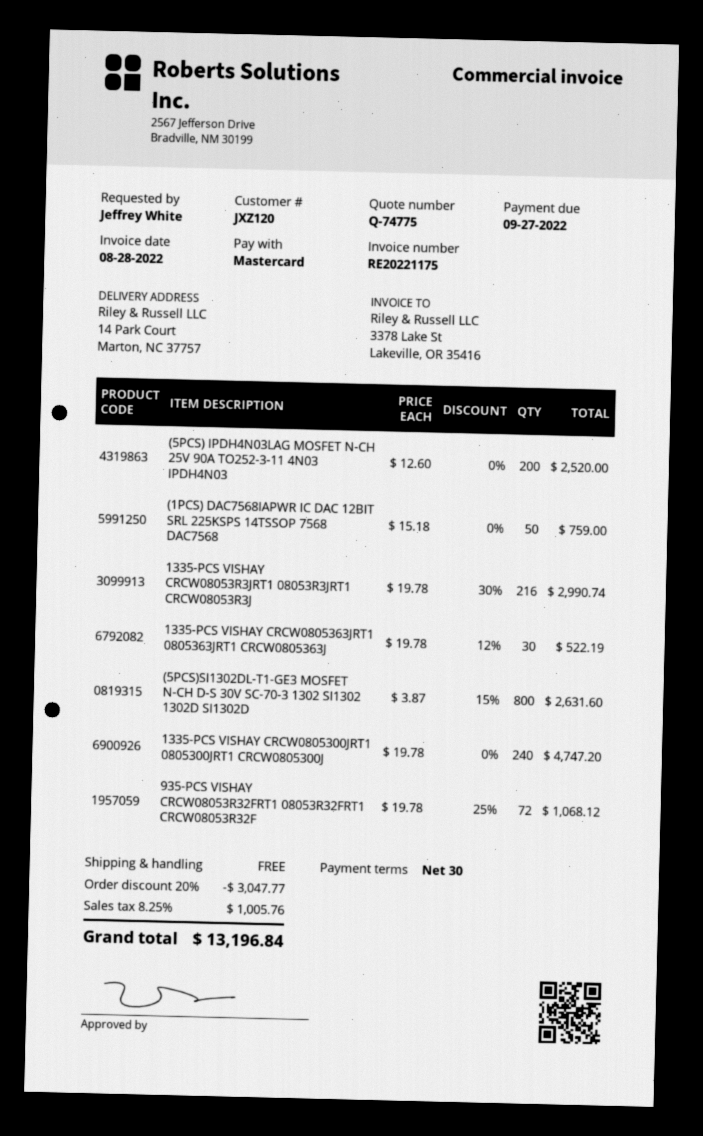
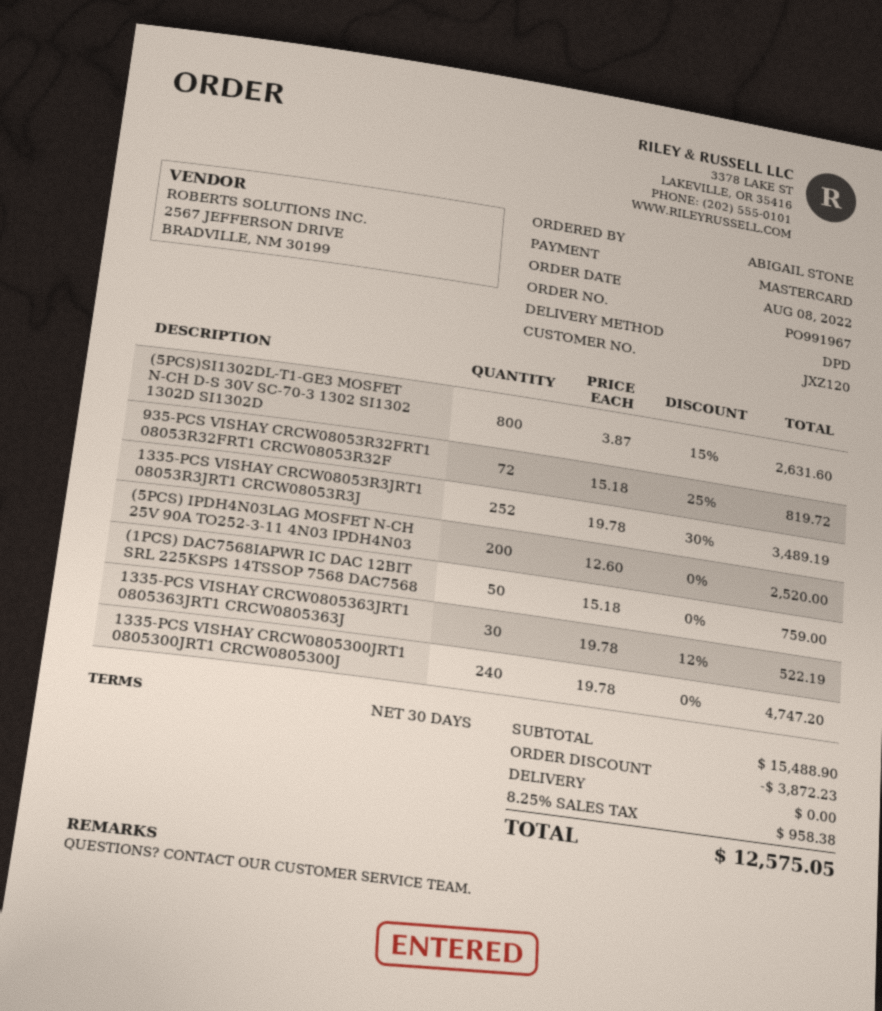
ordered by: Jeffrey White -> ABIGAIL STONE
1335-PCS VISHAY CRCW08053R3JRT1 08053R3JRT1 CRCW08053R3J: 216 x 19.78 - 30% = 2990.74 -> 252 x 19.78 - 30% = 3489.19
935-PCS VISHAY CRCW08053R32FRT1 08053R32FRT1 CRCW08053R32F: 72 x 19.78 - 25% = 1068.12 -> 72 x 15.18 - 25% = 819.72
discount: 3047.77 -> 3872.23
tax: 8.25% = 1005.76 -> 8.25% = 958.38
total: 13196.84 -> 12575.05

